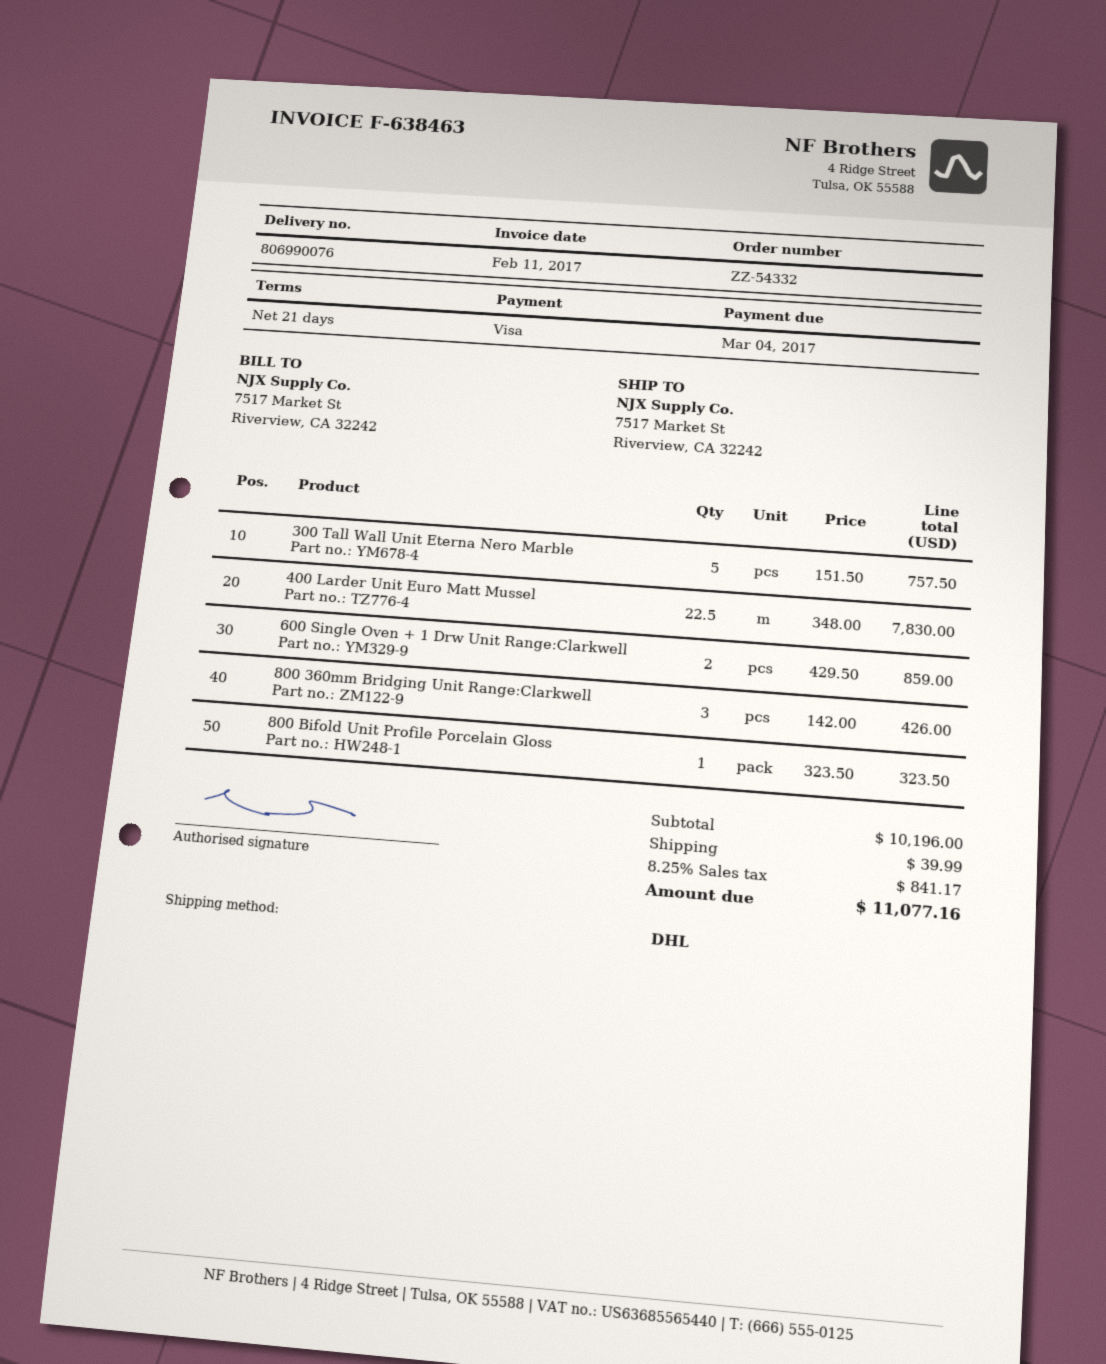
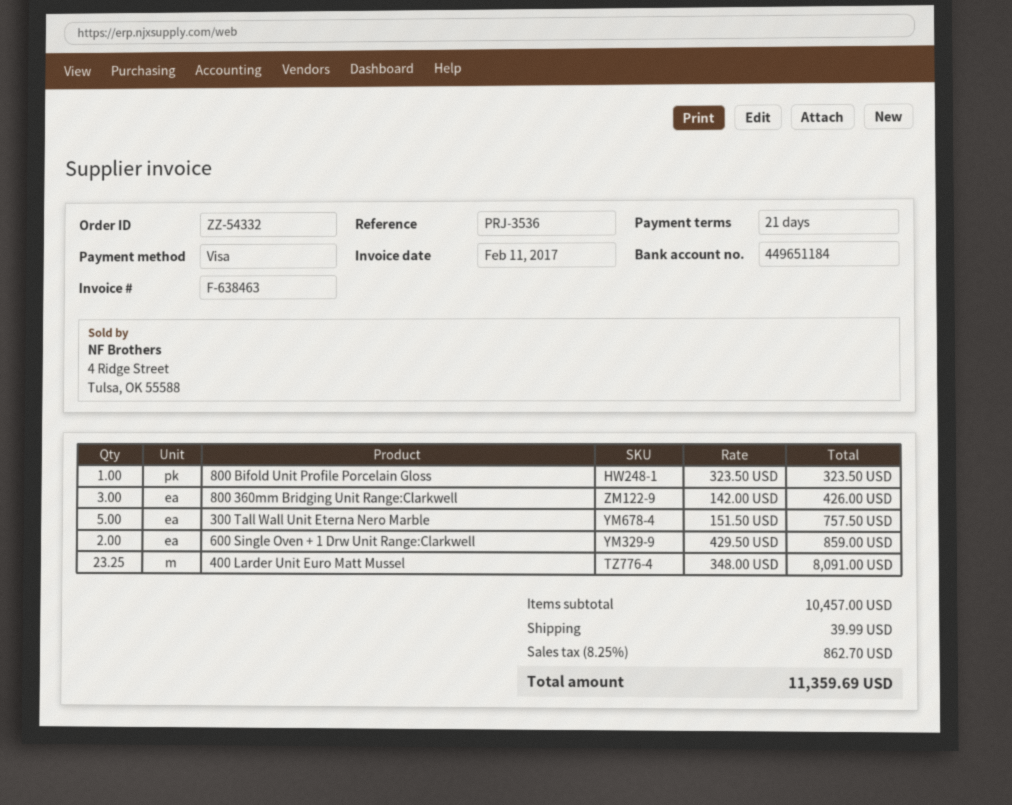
400 Larder Unit Euro Matt Mussel: 22.5 x 348.00 = 7830.00 -> 23.25 x 348.00 = 8091.00
subtotal: 10196.00 -> 10457.00
tax: 8.25% = 841.17 -> 8.25% = 862.70
total: 11077.16 -> 11359.69

